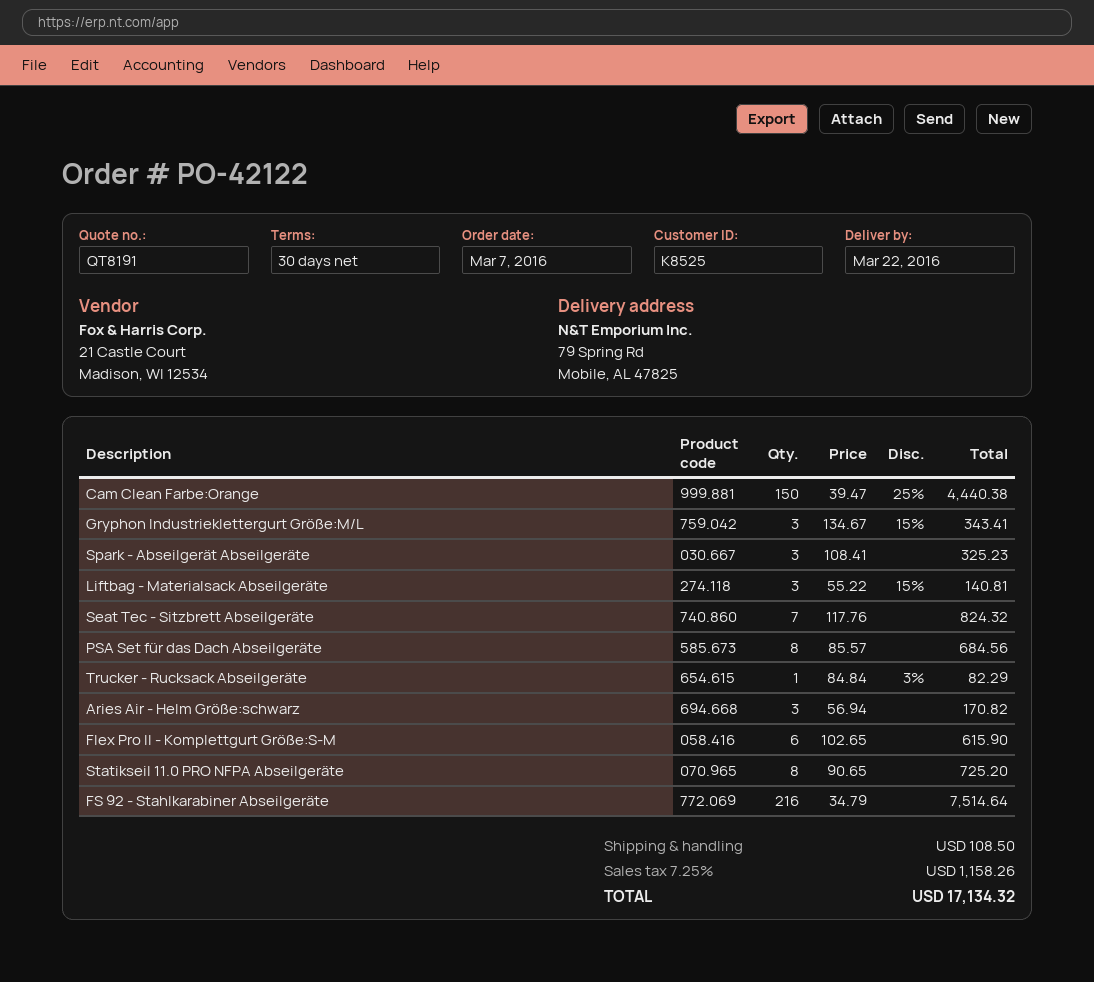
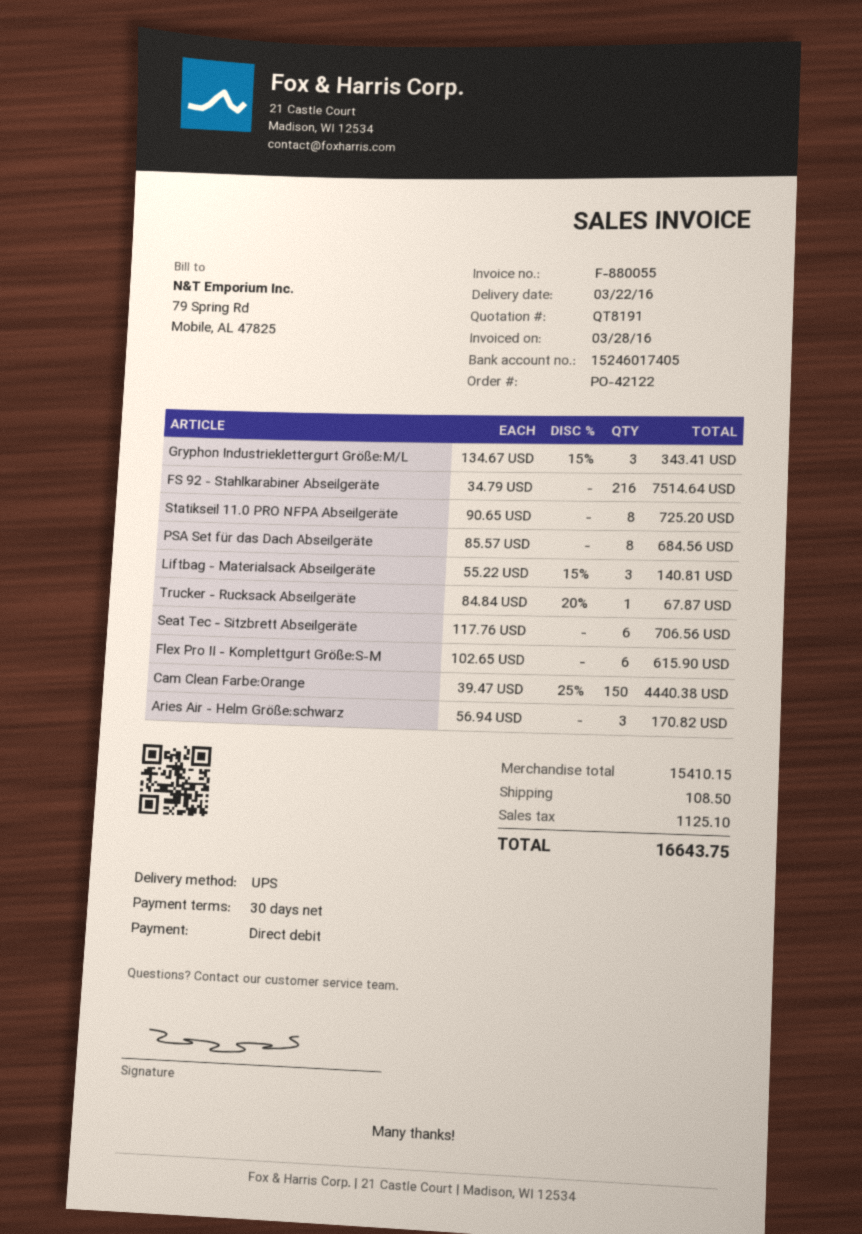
Spark - Abseilgerät Abseilgeräte: 3 x 108.41 = 325.23 -> none
Seat Tec - Sitzbrett Abseilgeräte: 7 x 117.76 = 824.32 -> 6 x 117.76 = 706.56
Trucker - Rucksack Abseilgeräte: 1 x 84.84 - 3% = 82.29 -> 1 x 84.84 - 20% = 67.87
tax: 1158.26 -> 1125.10
total: 17134.32 -> 16643.75

